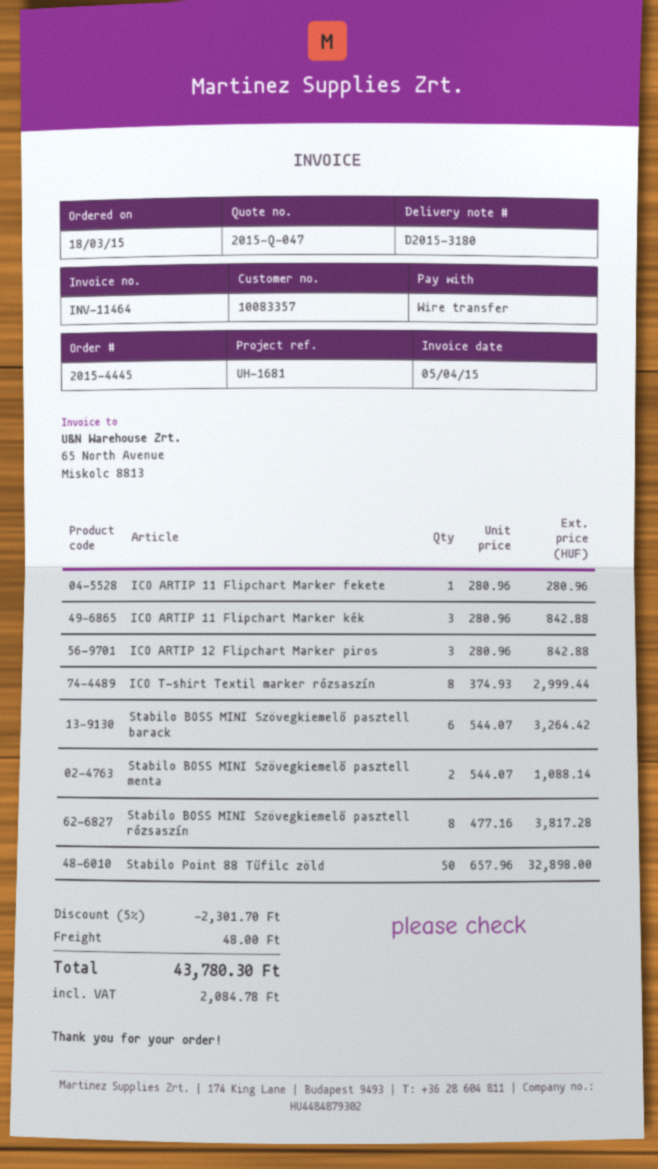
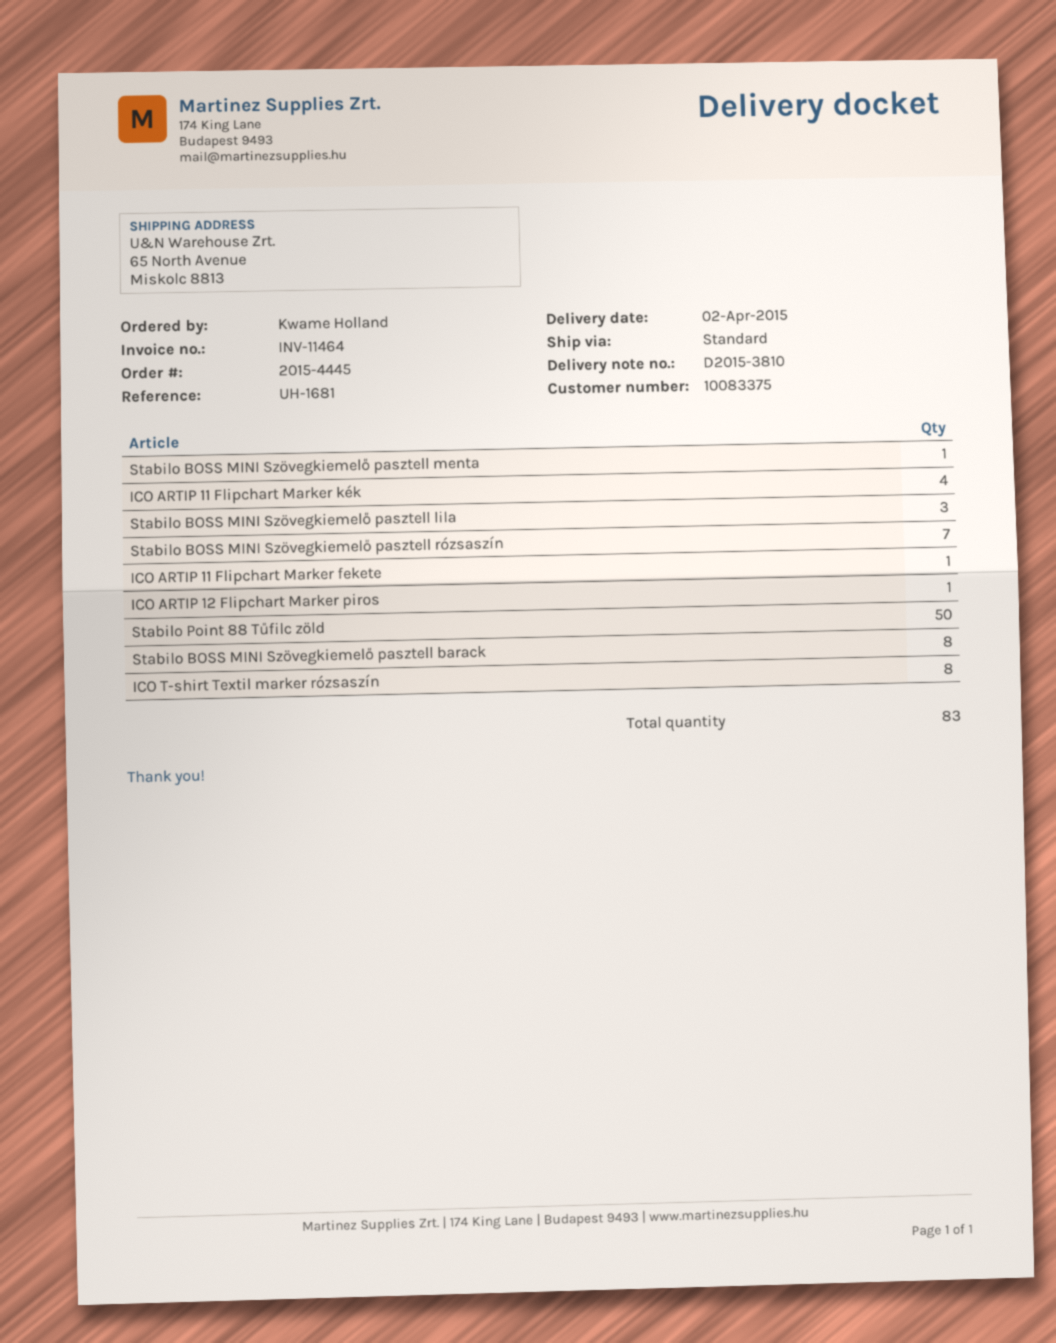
delivery note number: D2015-3180 -> D2015-3810
customer number: 10083357 -> 10083375
ICO ARTIP 11 Flipchart Marker kék: 3 -> 4
ICO ARTIP 12 Flipchart Marker piros: 3 -> 1
Stabilo BOSS MINI Szövegkiemelő pasztell barack: 6 -> 8
Stabilo BOSS MINI Szövegkiemelő pasztell menta: 2 -> 1
Stabilo BOSS MINI Szövegkiemelő pasztell rózsaszín: 8 -> 7
Stabilo BOSS MINI Szövegkiemelő pasztell lila: none -> 3

